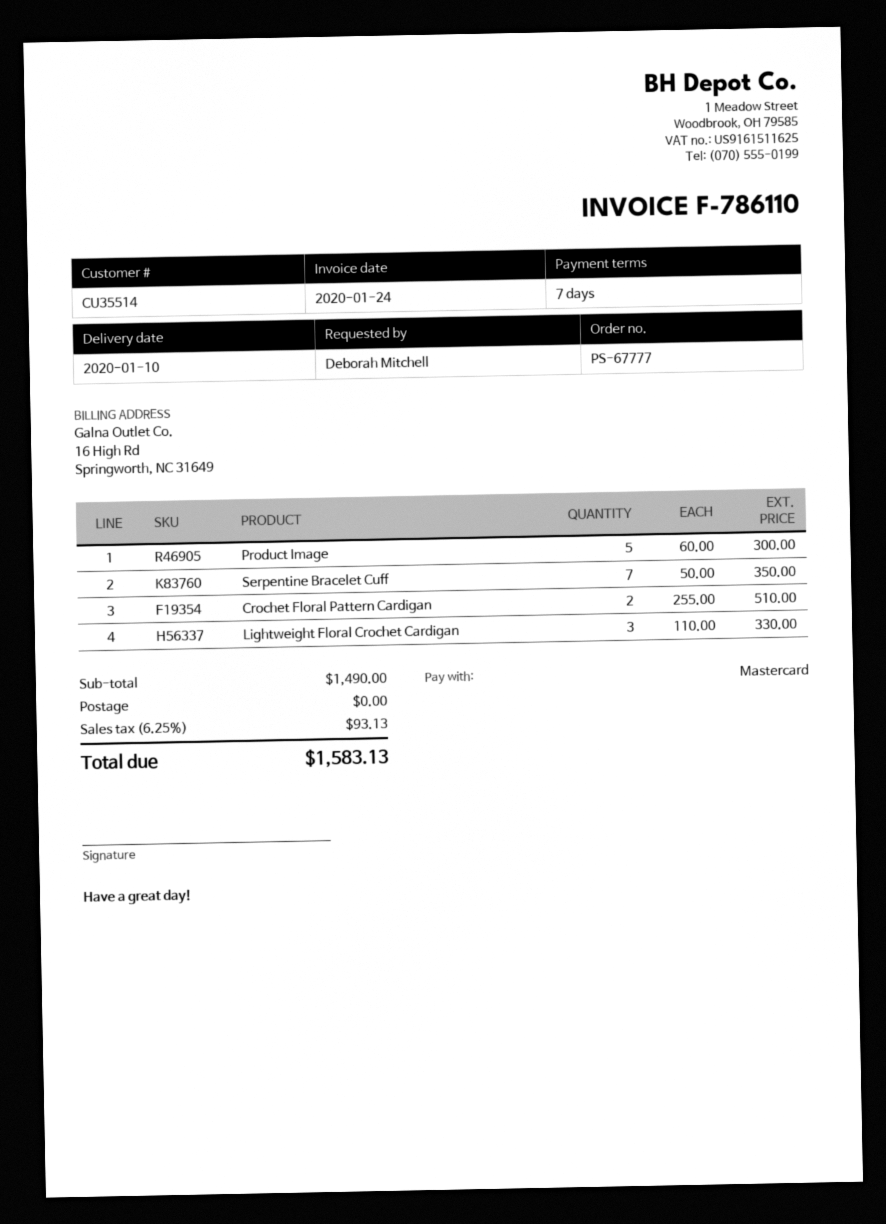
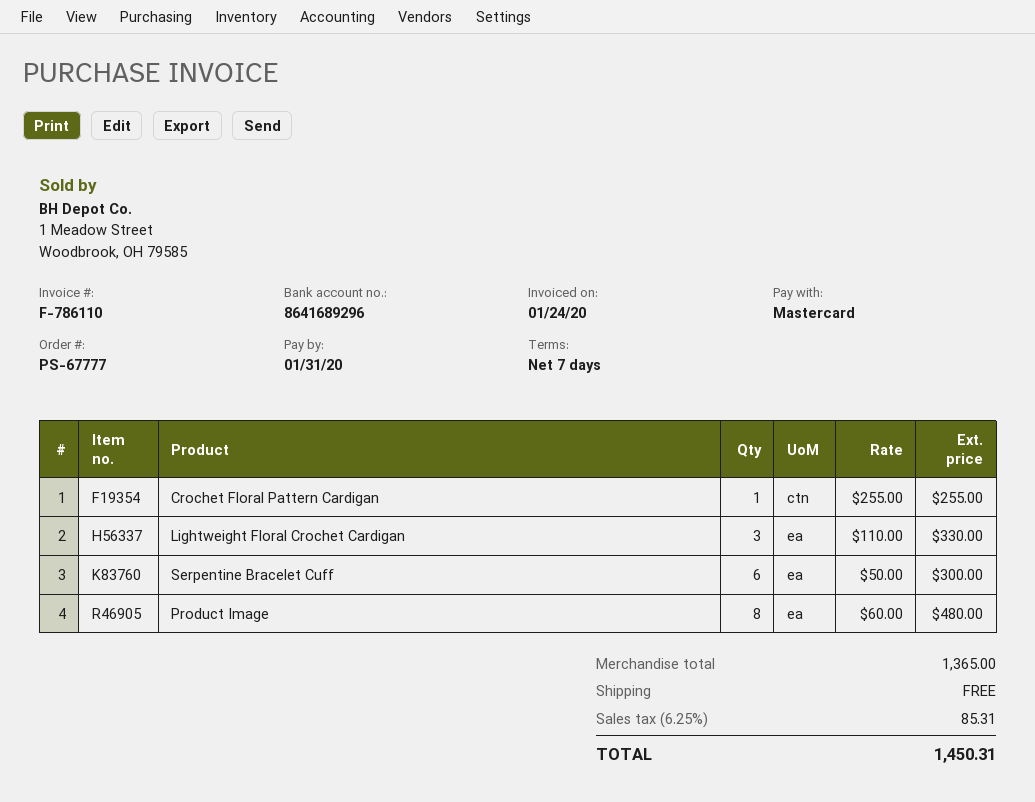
Product Image: 5 x 60.00 = 300.00 -> 8 x 60.00 = 480.00
Serpentine Bracelet Cuff: 7 x 50.00 = 350.00 -> 6 x 50.00 = 300.00
Crochet Floral Pattern Cardigan: 2 x 255.00 = 510.00 -> 1 x 255.00 = 255.00
subtotal: 1490.00 -> 1365.00
tax: 6.25% = 93.13 -> 6.25% = 85.31
total: 1583.13 -> 1450.31

